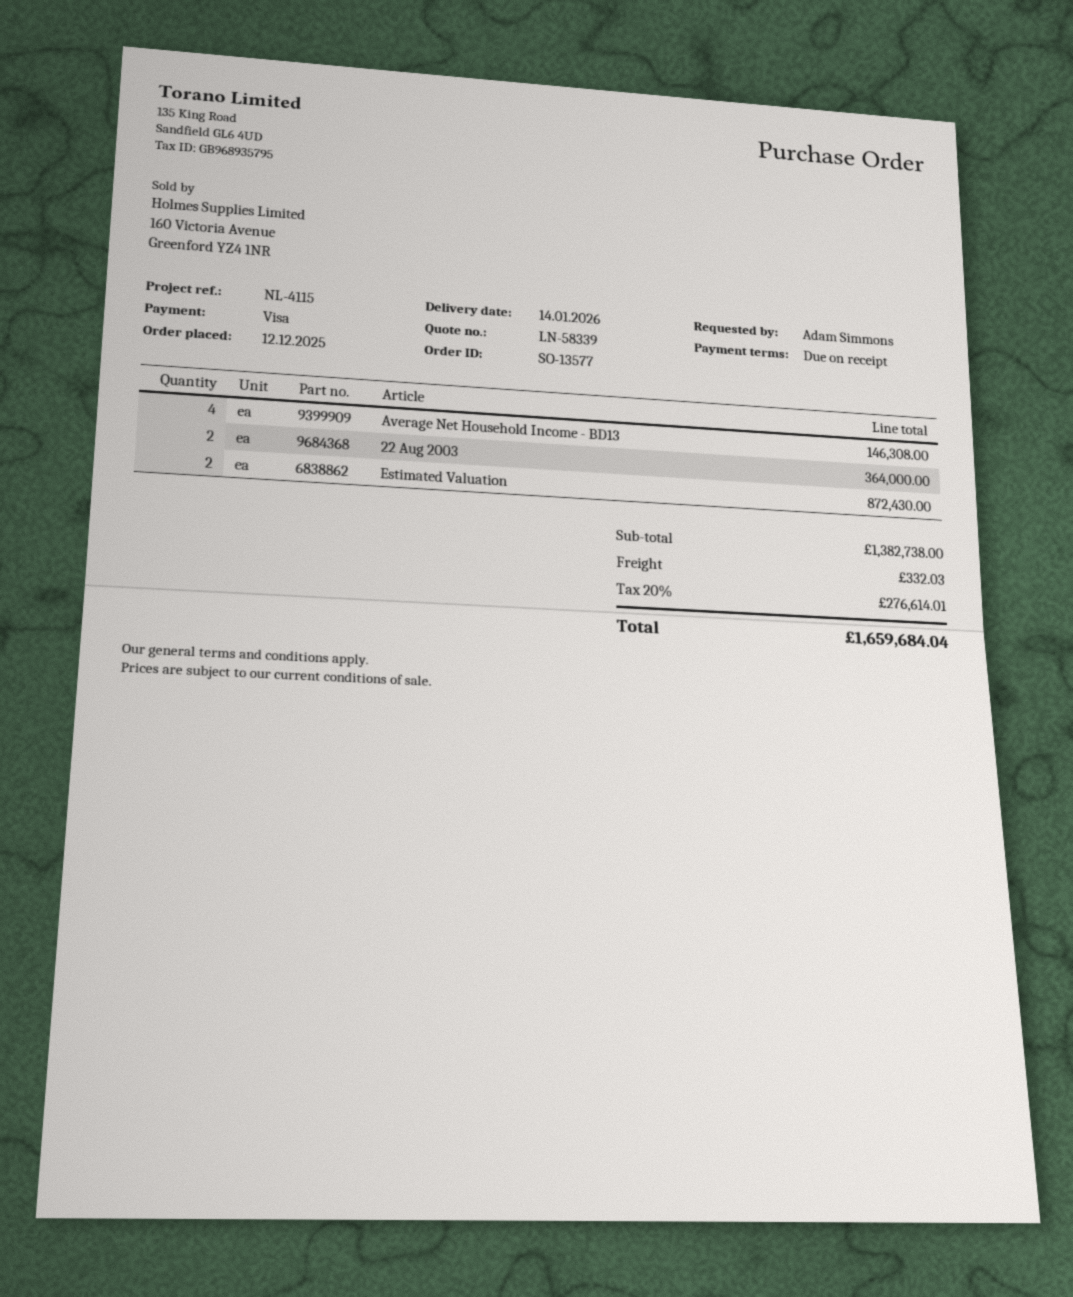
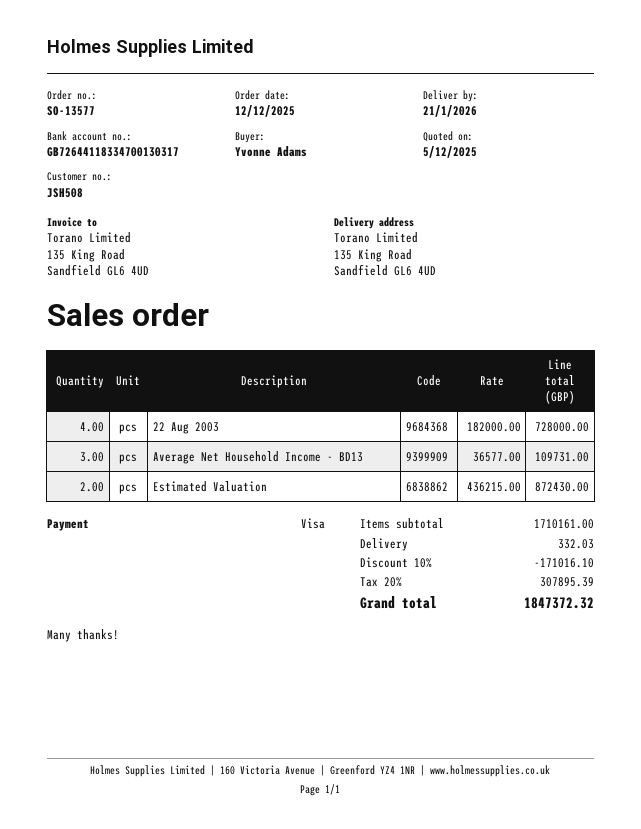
delivery date: 2026-01-14 -> 2026-01-21
ordered by: Adam Simmons -> Yvonne Adams
Average Net Household Income - BD13: 4 for 146308.00 -> 3 for 109731.00
22 Aug 2003: 2 for 364000.00 -> 4 for 728000.00
subtotal: 1382738.00 -> 1710161.00
discount: none -> 10% = 171016.10
tax: 20% = 276614.01 -> 20% = 307895.39
total: 1659684.04 -> 1847372.32

